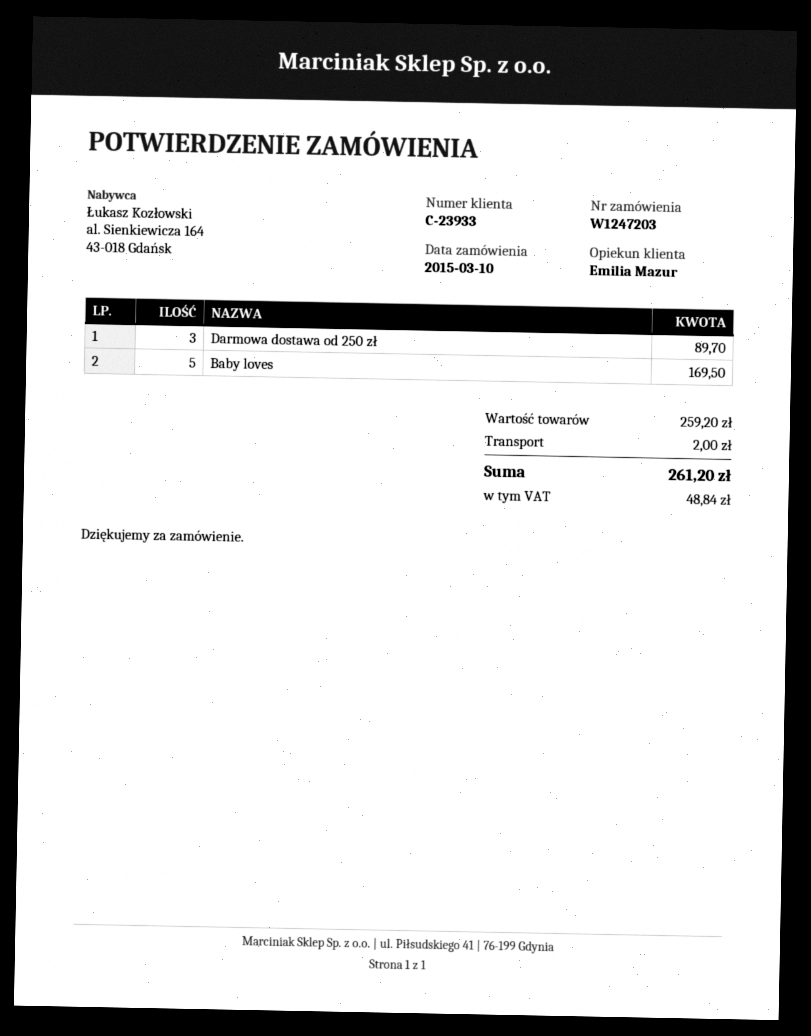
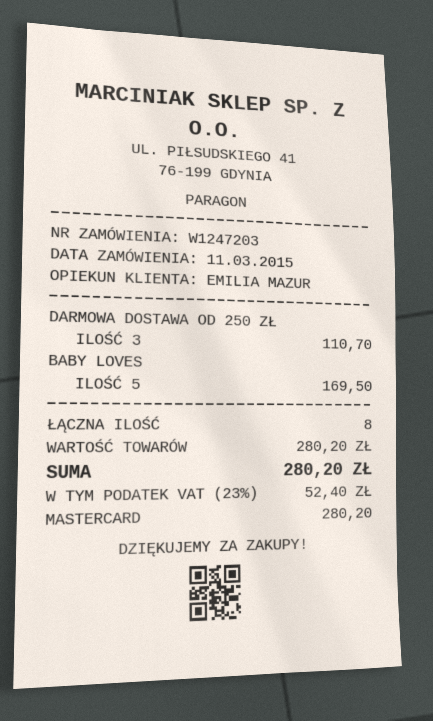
order date: 2015-03-10 -> 2015-03-11
Darmowa dostawa od 250 zł: 3 for 89.70 -> 3 for 110.70
subtotal: 259.20 -> 280.20
shipping: 2.00 -> none
tax: 48.84 -> 52.40
total: 261.20 -> 280.20

